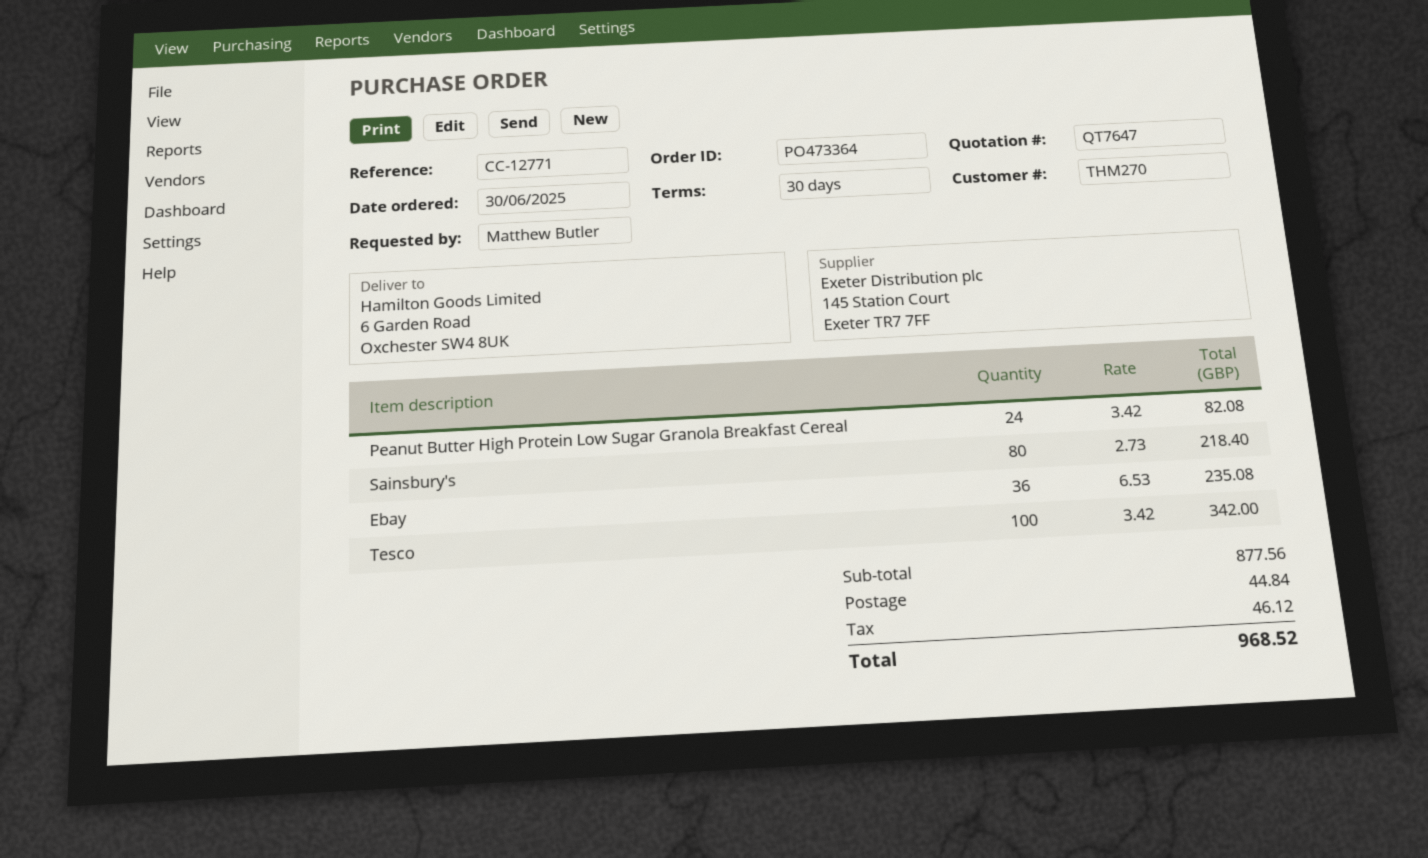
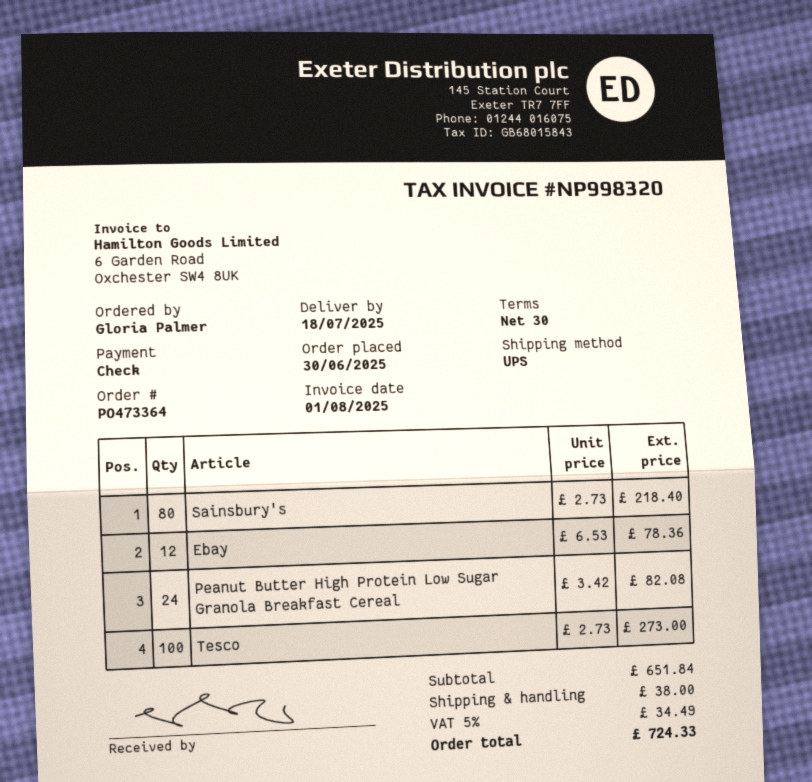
ordered by: Matthew Butler -> Gloria Palmer
Ebay: 36 x 6.53 = 235.08 -> 12 x 6.53 = 78.36
Tesco: 100 x 3.42 = 342.00 -> 100 x 2.73 = 273.00
subtotal: 877.56 -> 651.84
shipping: 44.84 -> 38.00
tax: 46.12 -> 34.49
total: 968.52 -> 724.33

